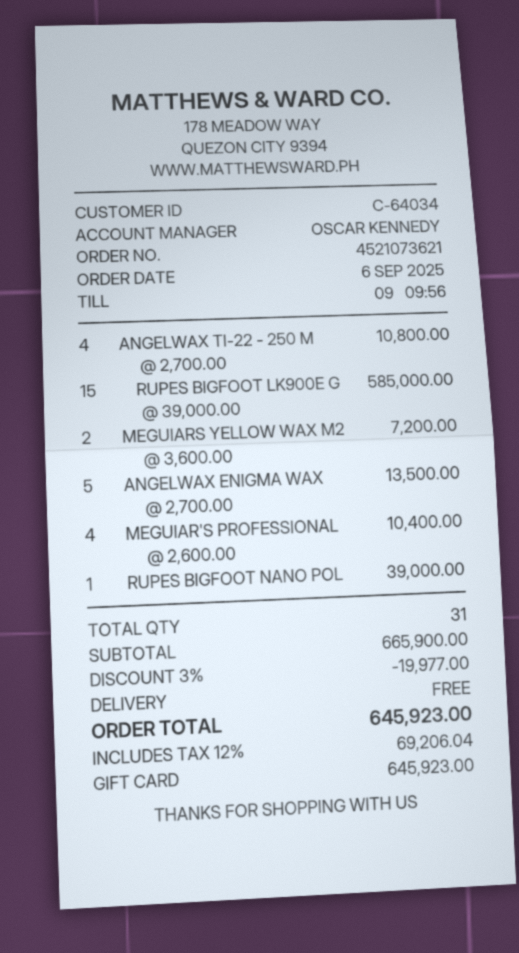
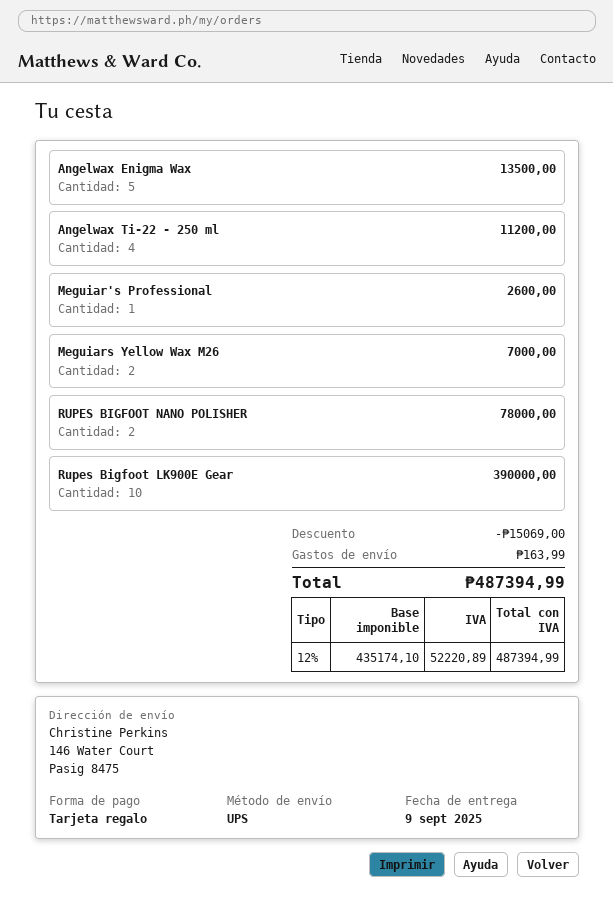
ANGELWAX TI-22 - 250 M: 4 for 10800.00 -> 4 for 11200.00
RUPES BIGFOOT LK900E G: 15 for 585000.00 -> 10 for 390000.00
MEGUIARS YELLOW WAX M2: 2 for 7200.00 -> 2 for 7000.00
MEGUIAR'S PROFESSIONAL: 4 for 10400.00 -> 1 for 2600.00
RUPES BIGFOOT NANO POL: 1 for 39000.00 -> 2 for 78000.00
discount: 19977.00 -> 15069.00
shipping: 0.00 -> 163.99
tax: 12% = 69206.04 -> 12% = 52220.89
total: 645923.00 -> 487394.99

